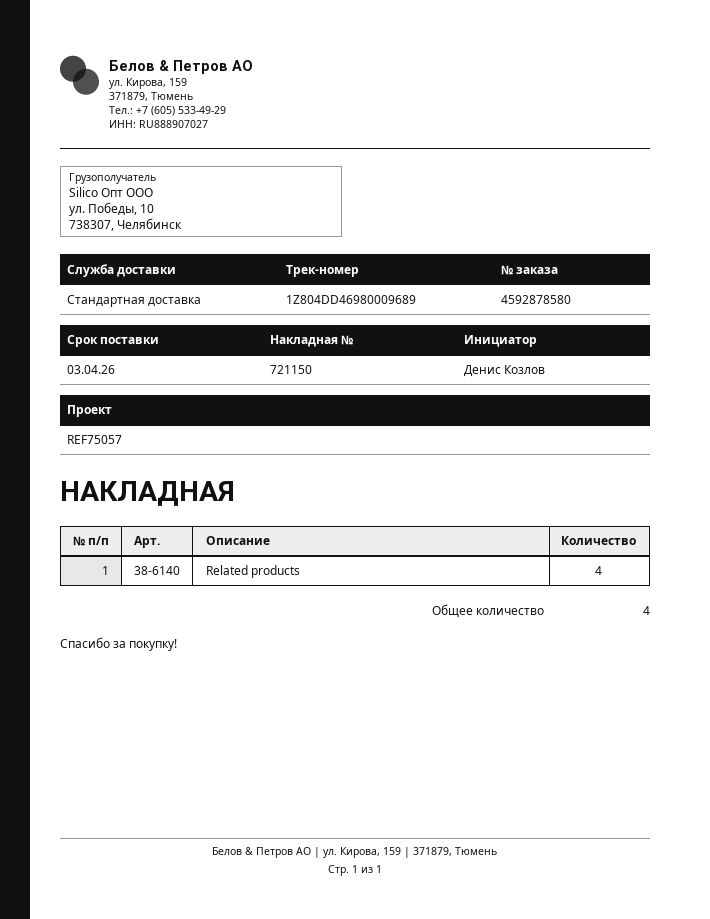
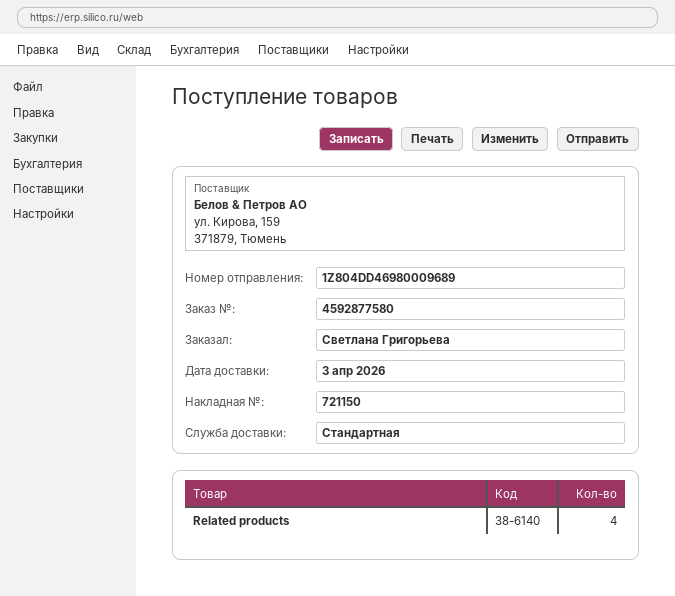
order number: 4592878580 -> 4592877580
ordered by: Денис Козлов -> Светлана Григорьева

